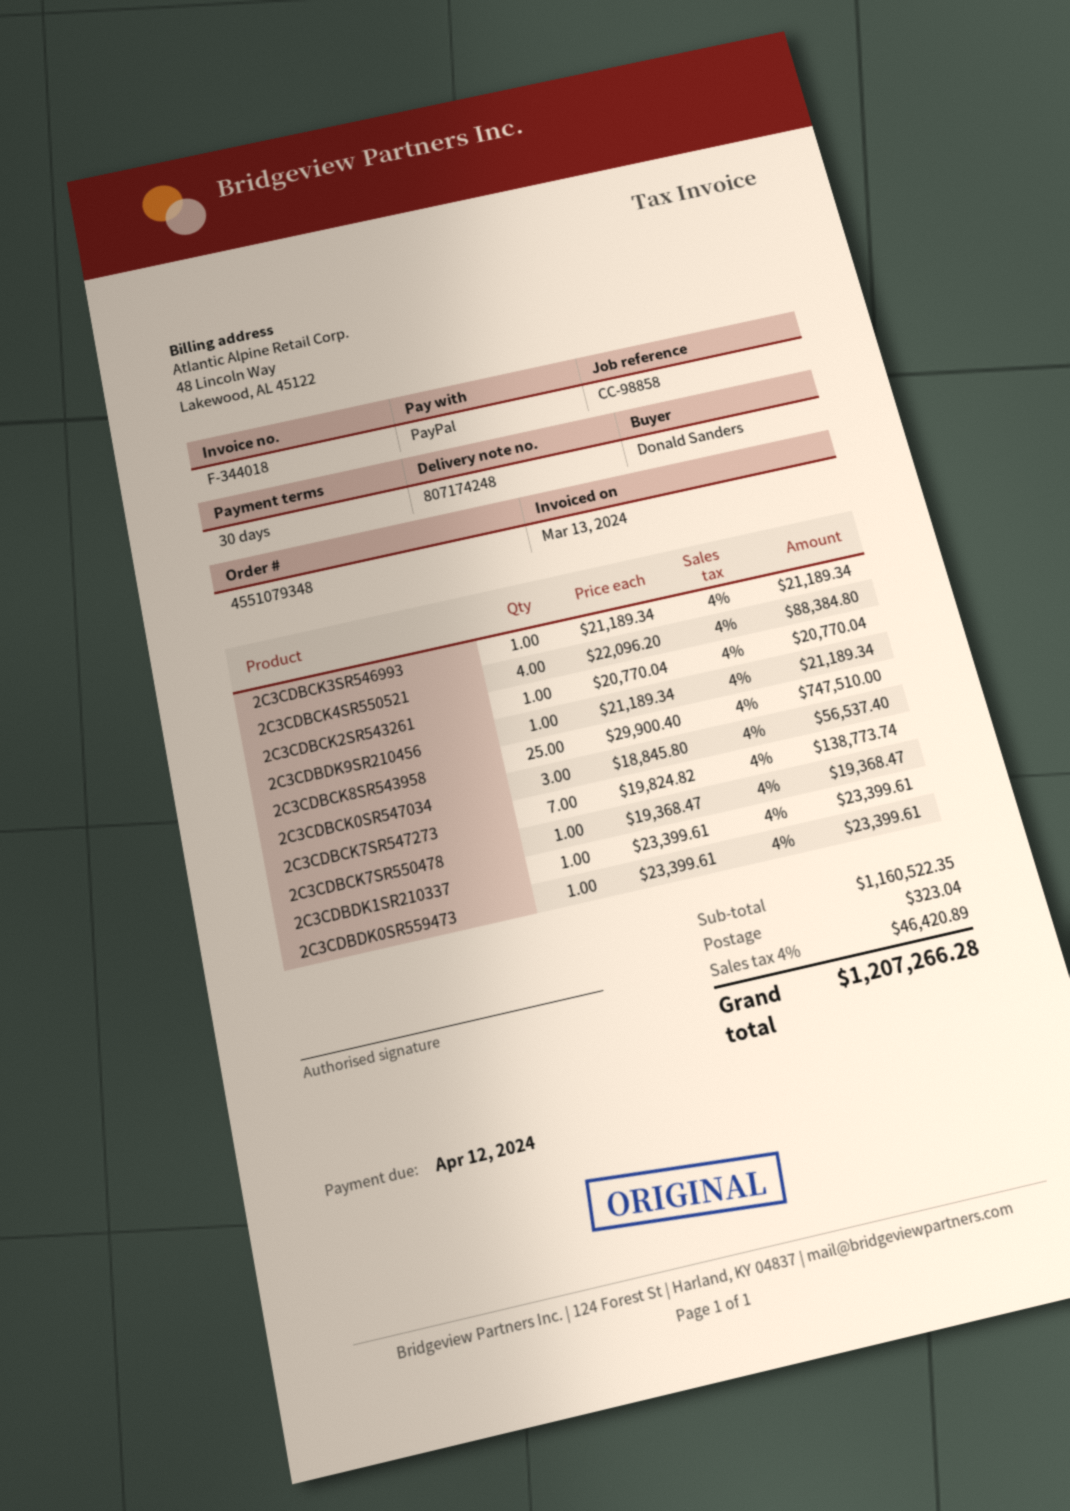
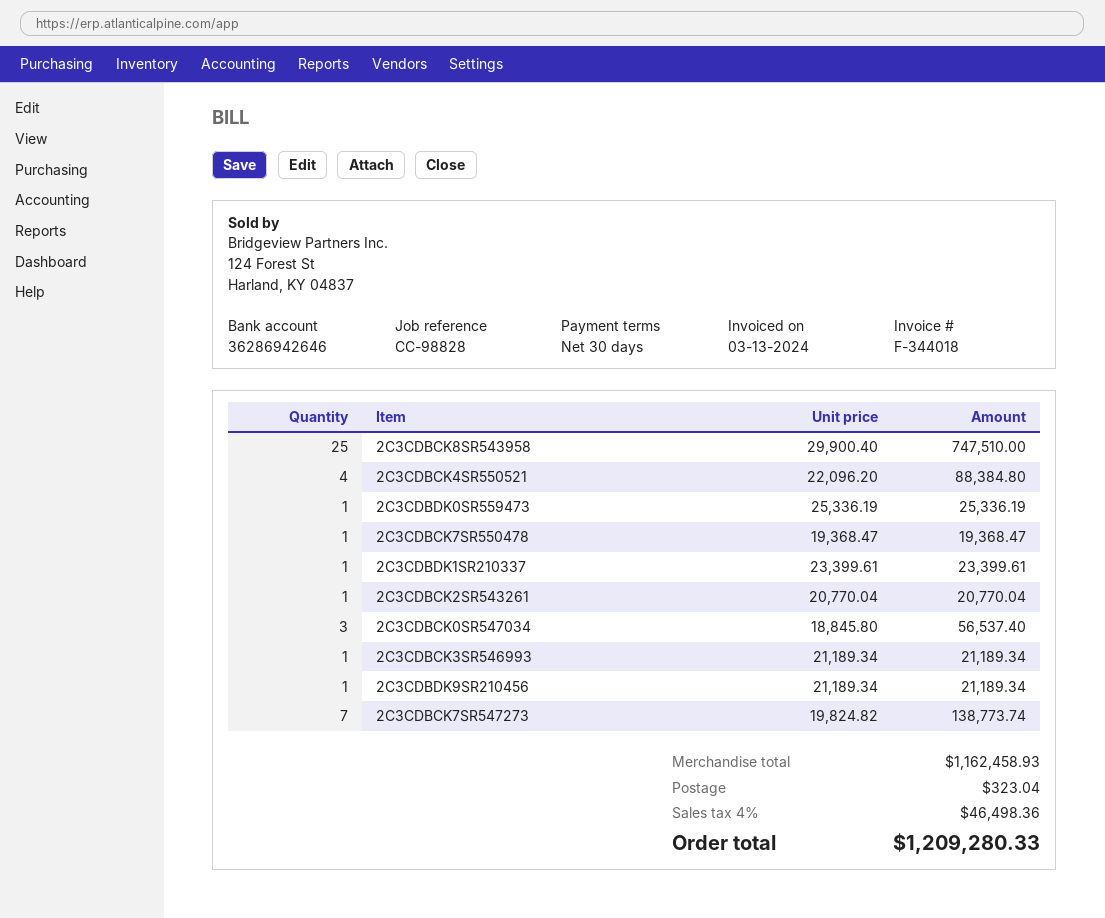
reference: CC-98858 -> CC-98828
2C3CDBDK0SR559473: 1 x 23399.61 = 23399.61 -> 1 x 25336.19 = 25336.19
subtotal: 1160522.35 -> 1162458.93
tax: 4% = 46420.89 -> 4% = 46498.36
total: 1207266.28 -> 1209280.33

